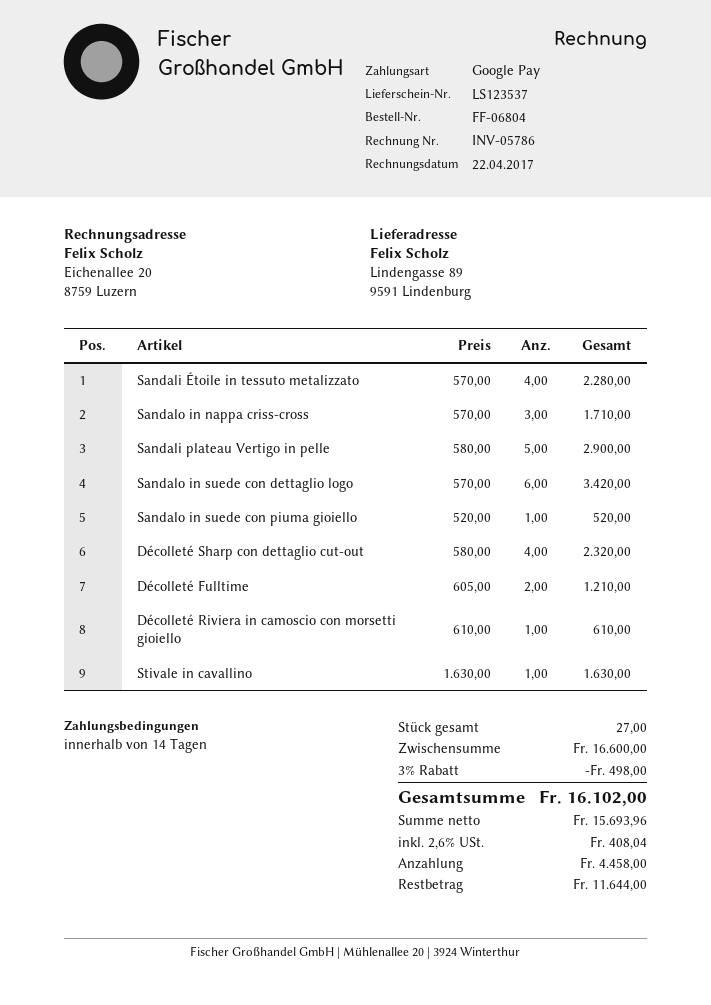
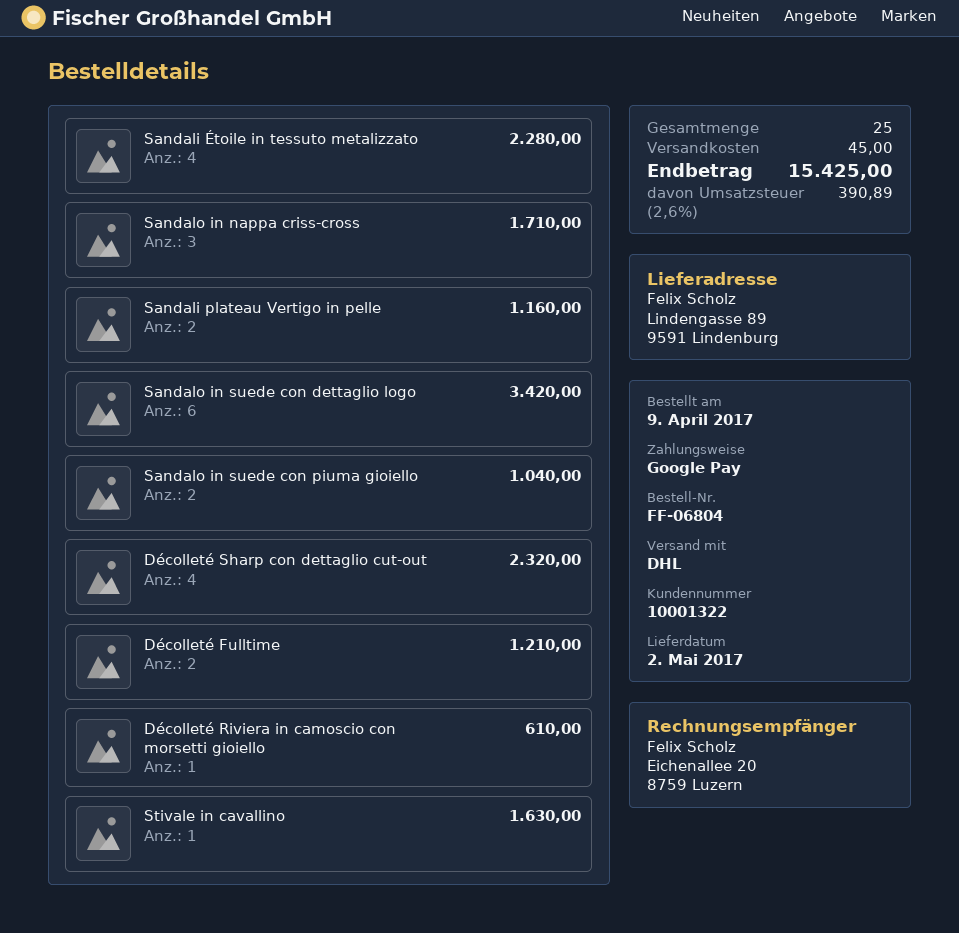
Sandali plateau Vertigo in pelle: 5 for 2900.00 -> 2 for 1160.00
Sandalo in suede con piuma gioiello: 1 for 520.00 -> 2 for 1040.00
total quantity: 27 -> 25
discount: 3% = 498.00 -> none
shipping: none -> 45.00
tax: 2.6% = 408.04 -> 2.6% = 390.89
total: 16102.00 -> 15425.00

